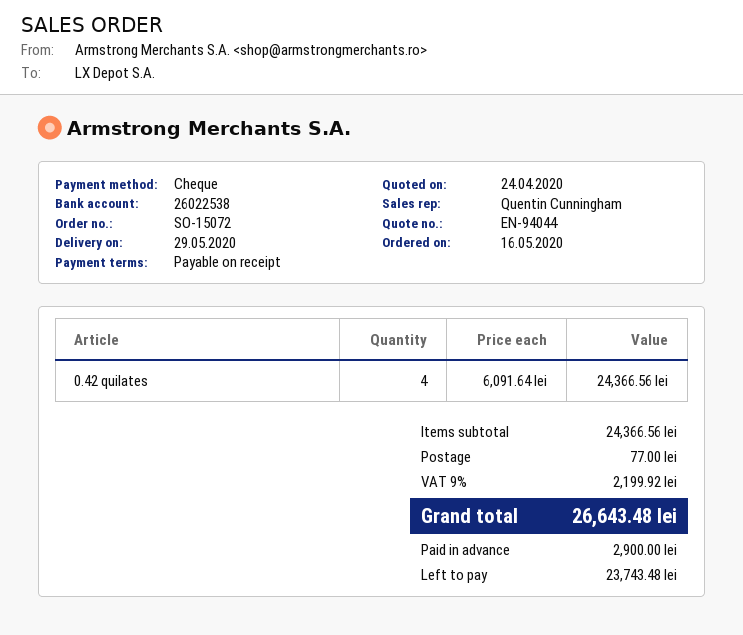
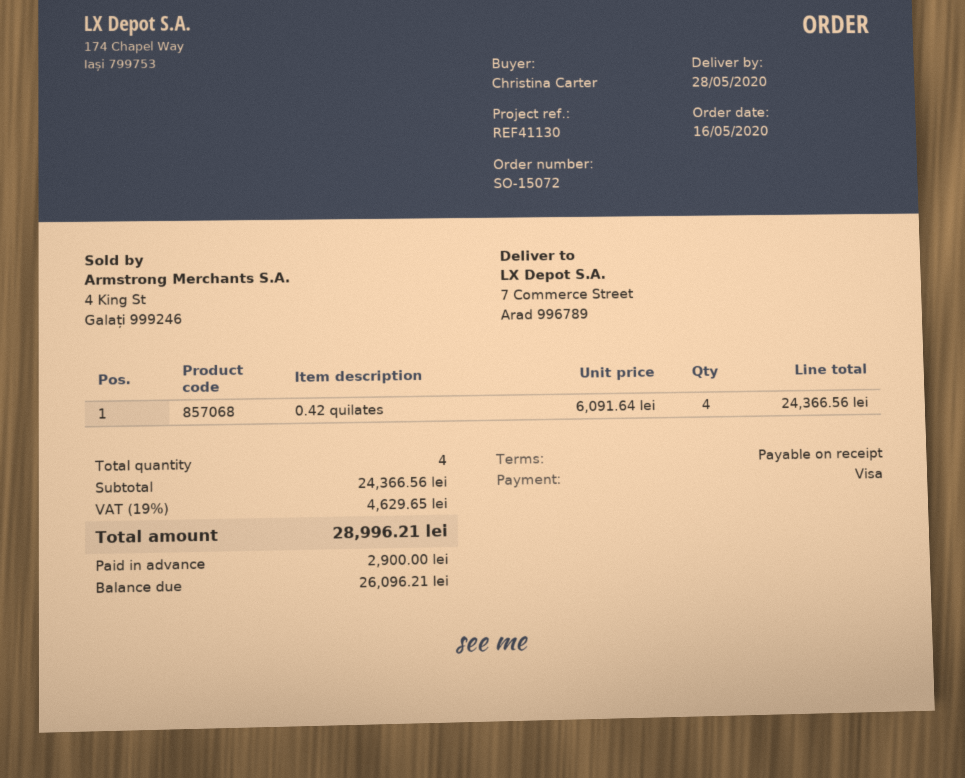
delivery date: 2020-05-29 -> 2020-05-28
payment method: cheque -> Visa
shipping: 77.00 -> none
tax: 9% = 2199.92 -> 19% = 4629.65
total: 26643.48 -> 28996.21
balance: 23743.48 -> 26096.21

